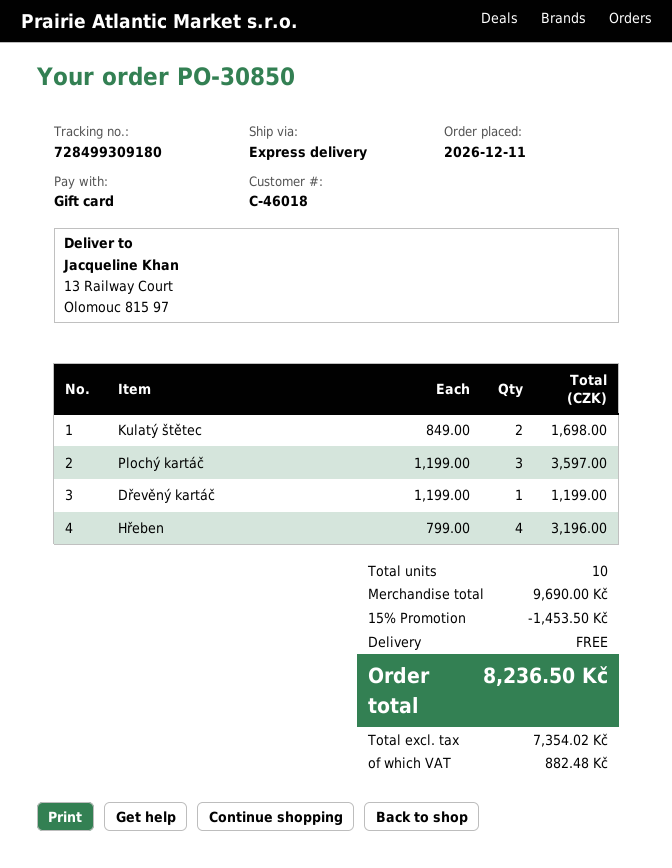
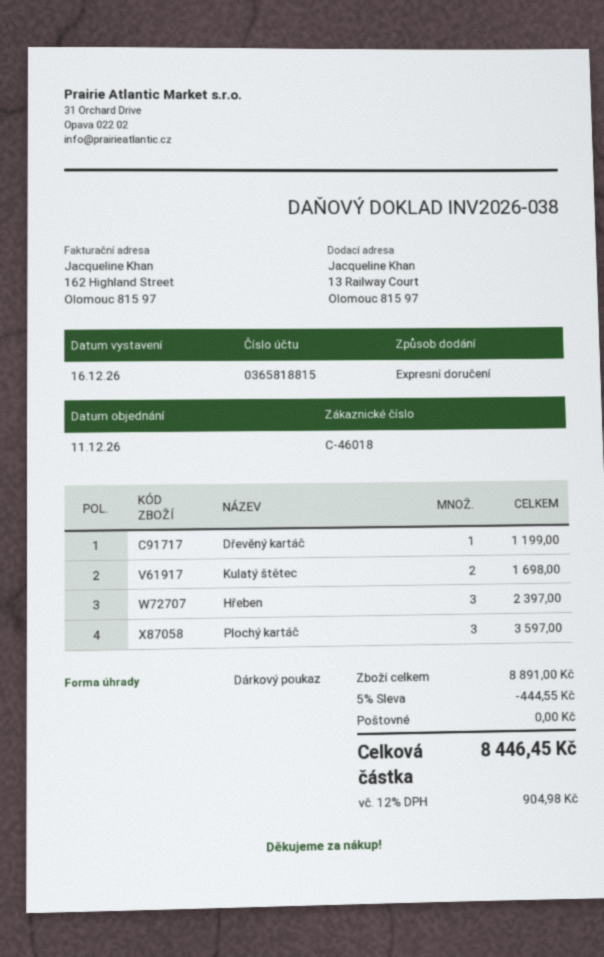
Hřeben: 4 for 3196.00 -> 3 for 2397.00
subtotal: 9690.00 -> 8891.00
discount: 15% = 1453.50 -> 5% = 444.55
tax: 882.48 -> 904.98
total: 8236.50 -> 8446.45

